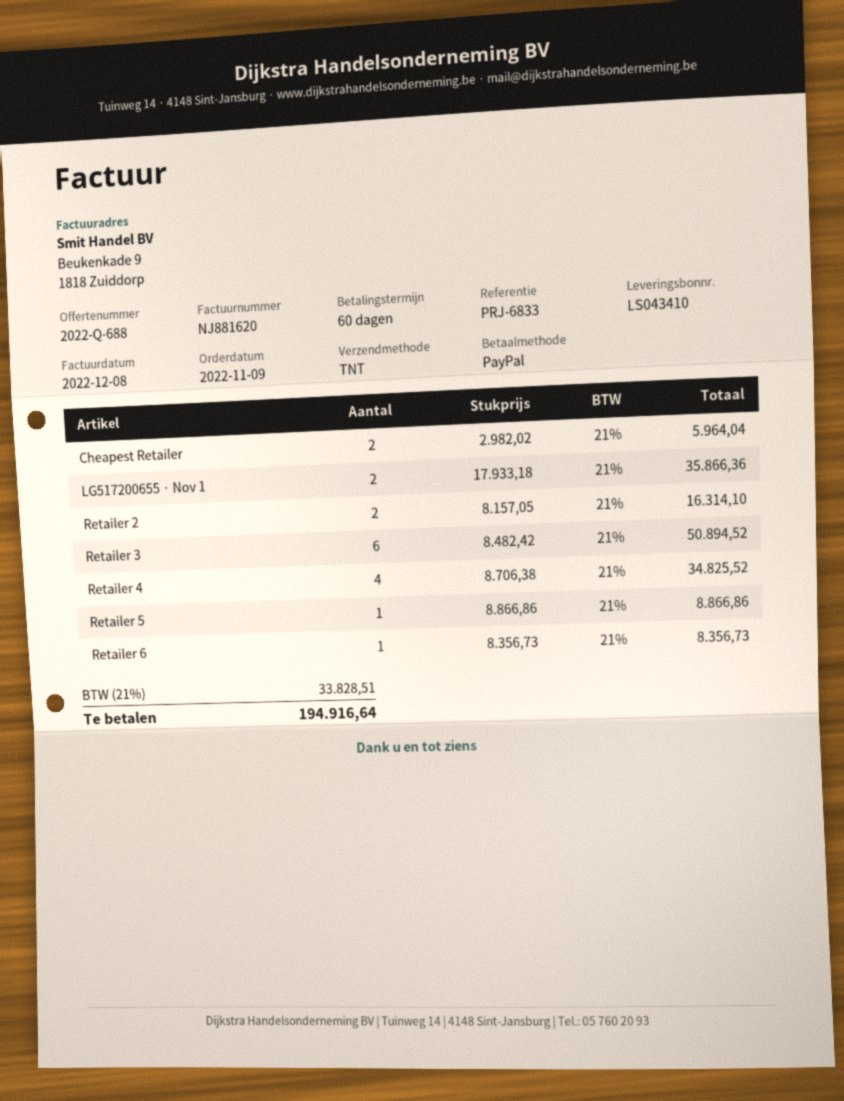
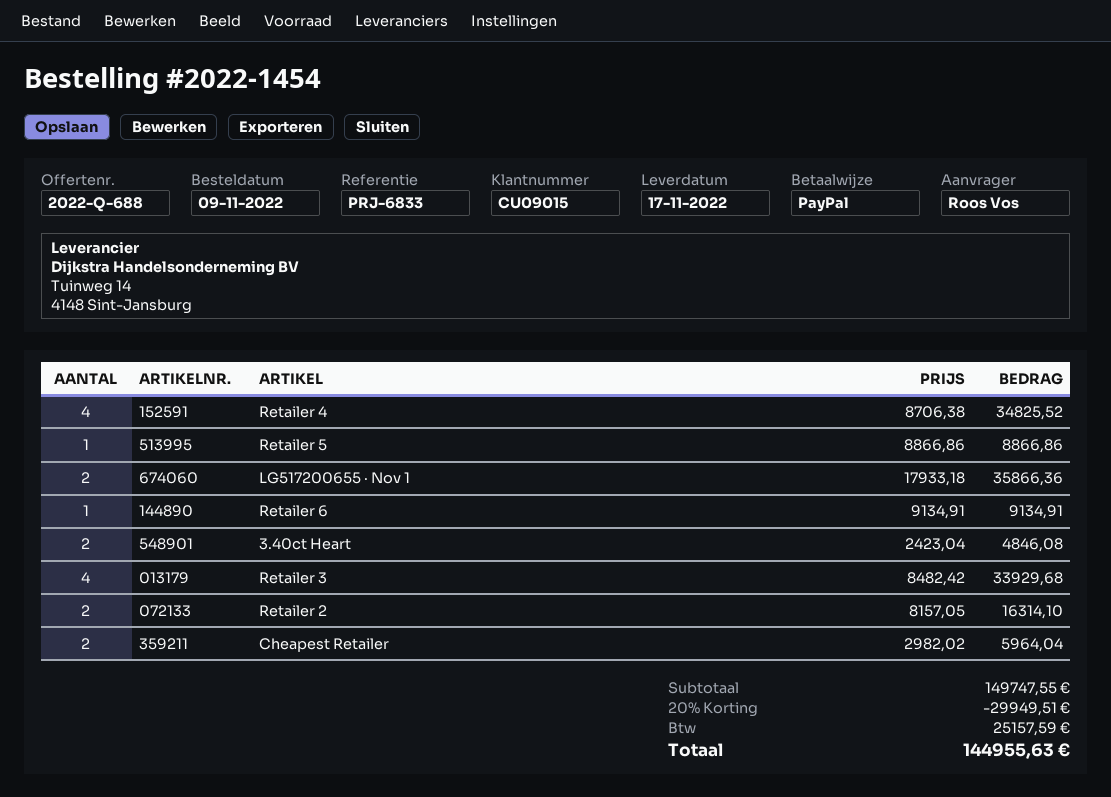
Retailer 3: 6 x 8482.42 = 50894.52 -> 4 x 8482.42 = 33929.68
Retailer 6: 1 x 8356.73 = 8356.73 -> 1 x 9134.91 = 9134.91
3.40ct Heart: none -> 2 x 2423.04 = 4846.08
discount: none -> 20% = 29949.51
tax: 33828.51 -> 25157.59
total: 194916.64 -> 144955.63

